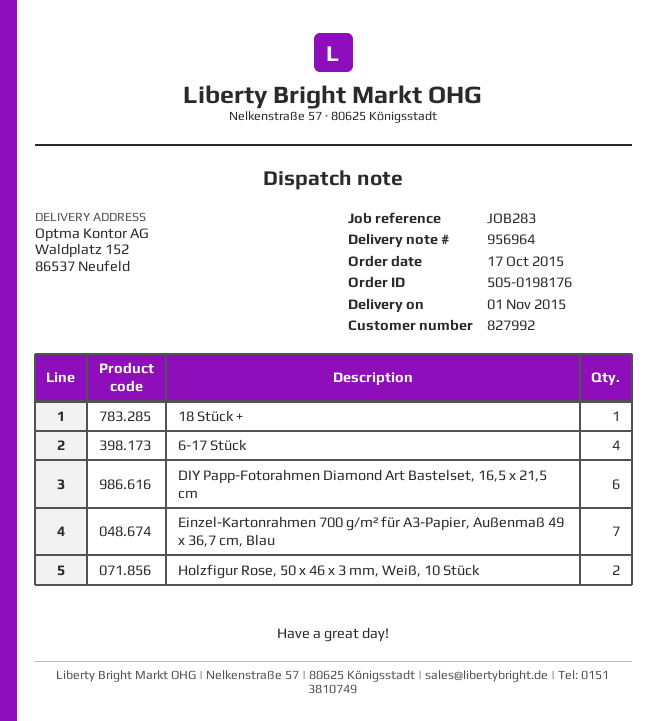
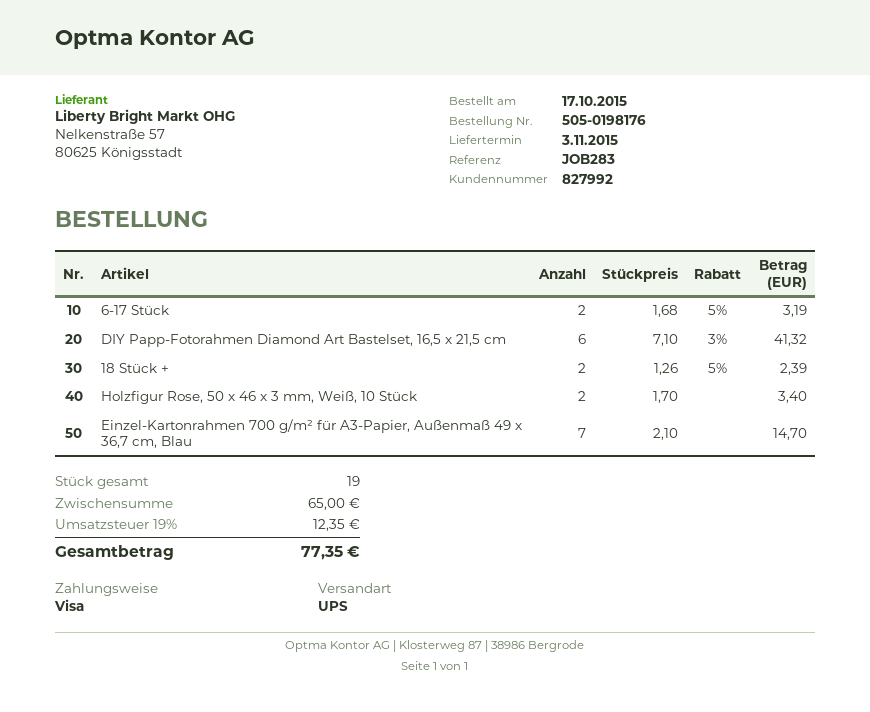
delivery date: 2015-11-01 -> 2015-11-03
18 Stück +: 1 -> 2
6-17 Stück: 4 -> 2

